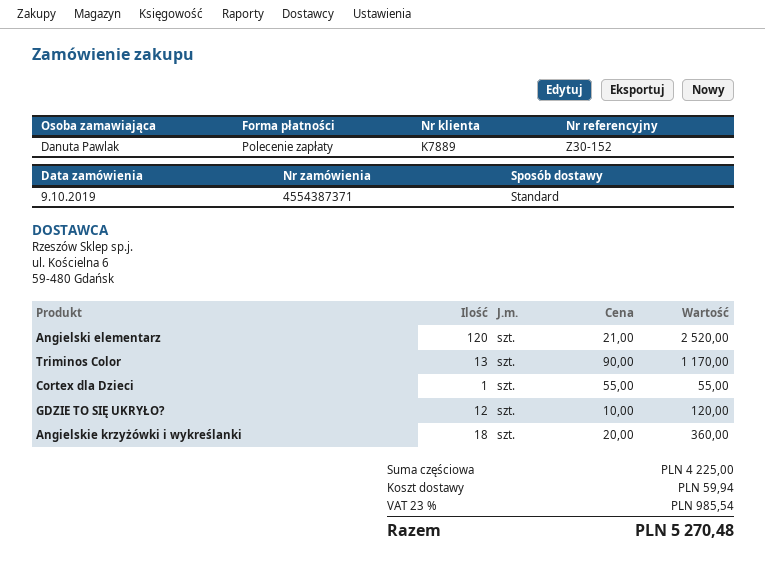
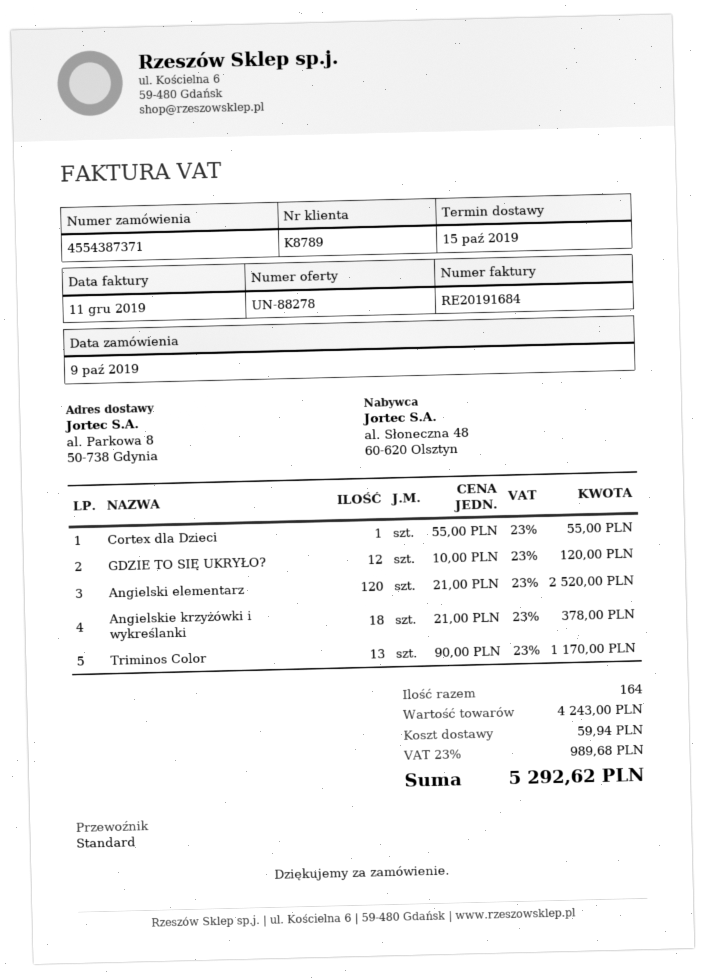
customer number: K7889 -> K8789
Angielskie krzyżówki i wykreślanki: 18 x 20.00 = 360.00 -> 18 x 21.00 = 378.00
subtotal: 4225.00 -> 4243.00
tax: 23% = 985.54 -> 23% = 989.68
total: 5270.48 -> 5292.62

